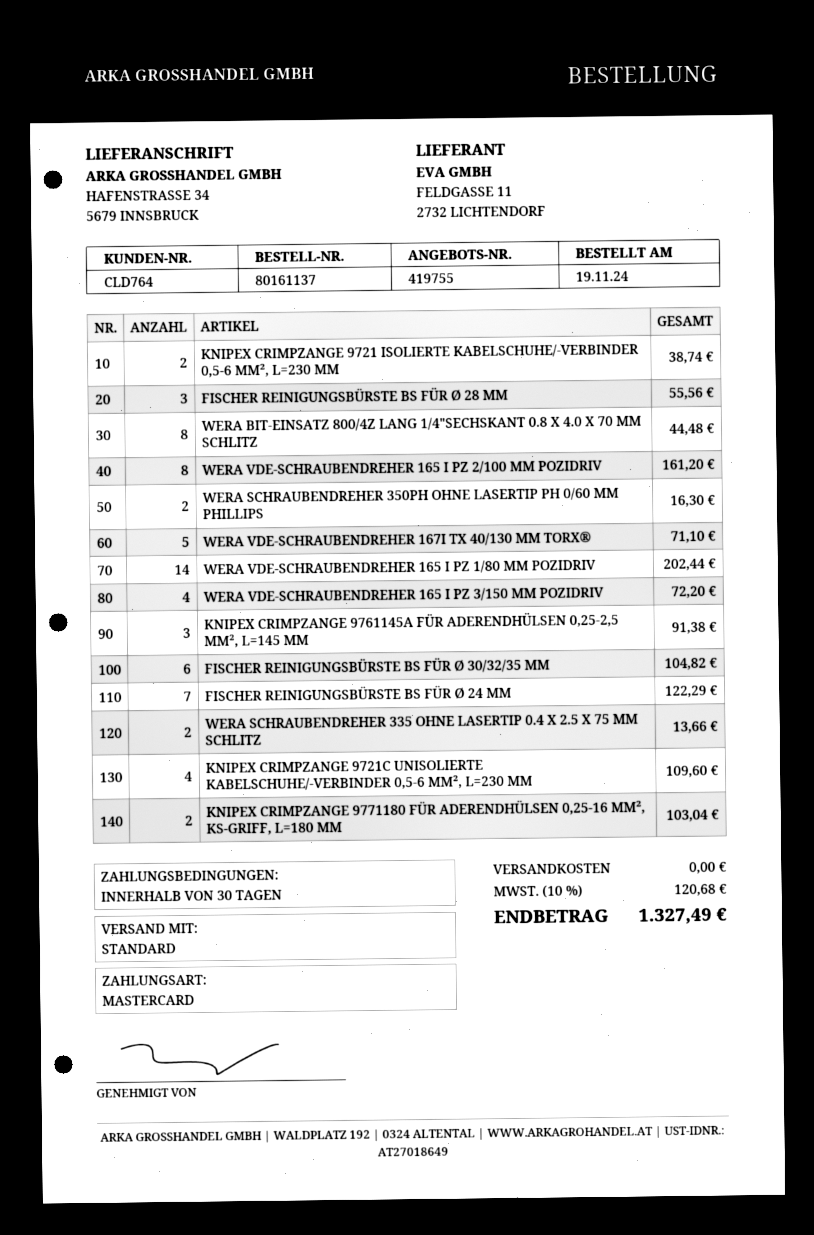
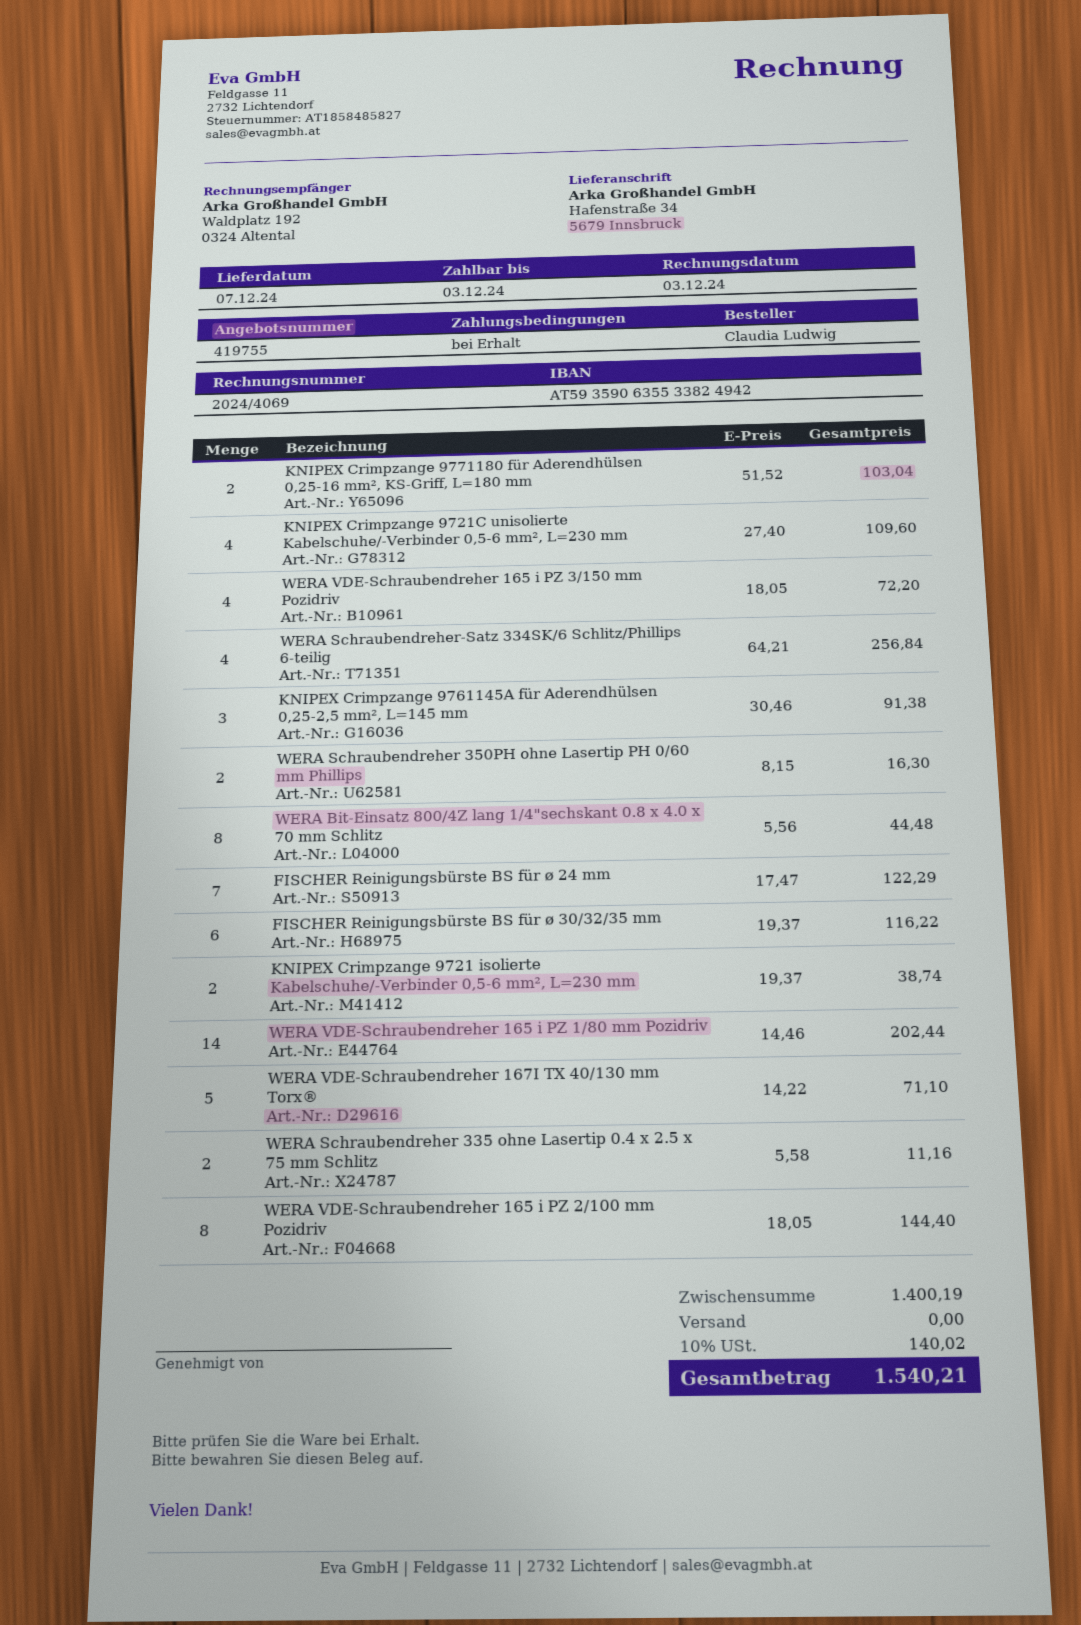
payment terms: 30 days -> on receipt
FISCHER REINIGUNGSBÜRSTE BS FÜR Ø 28 MM: 3 for 55.56 -> none
WERA VDE-SCHRAUBENDREHER 165 I PZ 2/100 MM POZIDRIV: 8 for 161.20 -> 8 for 144.40
FISCHER REINIGUNGSBÜRSTE BS FÜR Ø 30/32/35 MM: 6 for 104.82 -> 6 for 116.22
WERA SCHRAUBENDREHER 335 OHNE LASERTIP 0.4 X 2.5 X 75 MM SCHLITZ: 2 for 13.66 -> 2 for 11.16
WERA Schraubendreher-Satz 334SK/6 Schlitz/Phillips 6-teilig: none -> 4 for 256.84
tax: 10% = 120.68 -> 10% = 140.02
total: 1327.49 -> 1540.21

